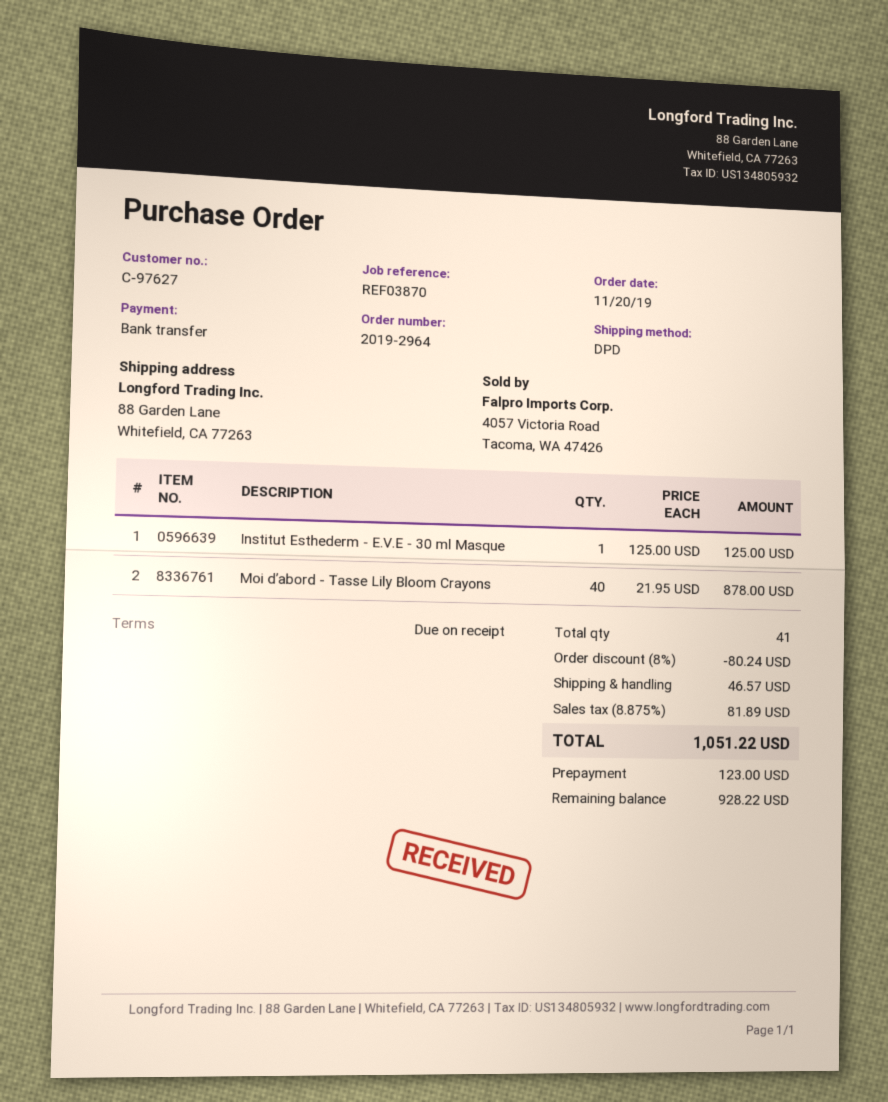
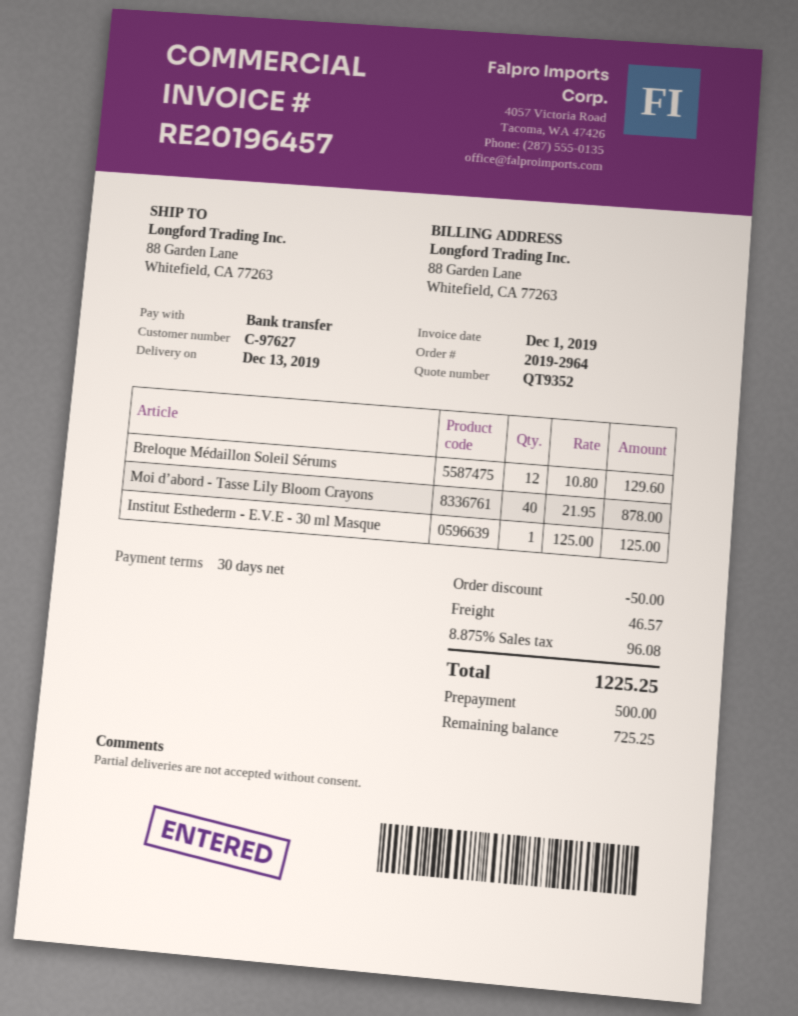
payment terms: on receipt -> 30 days
Breloque Médaillon Soleil Sérums: none -> 12 x 10.80 = 129.60
discount: 80.24 -> 50.00
tax: 8.875% = 81.89 -> 8.875% = 96.08
total: 1051.22 -> 1225.25
deposit: 123.00 -> 500.00
balance: 928.22 -> 725.25

